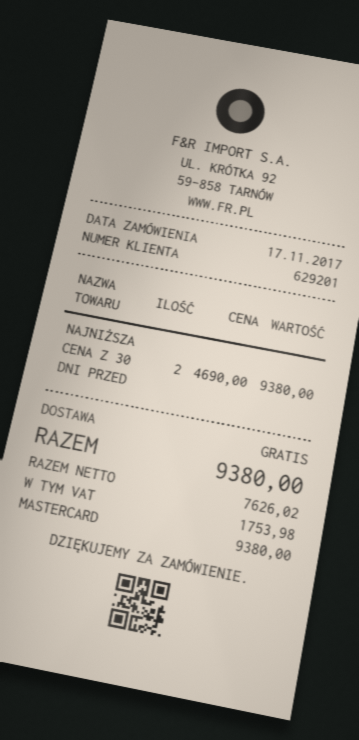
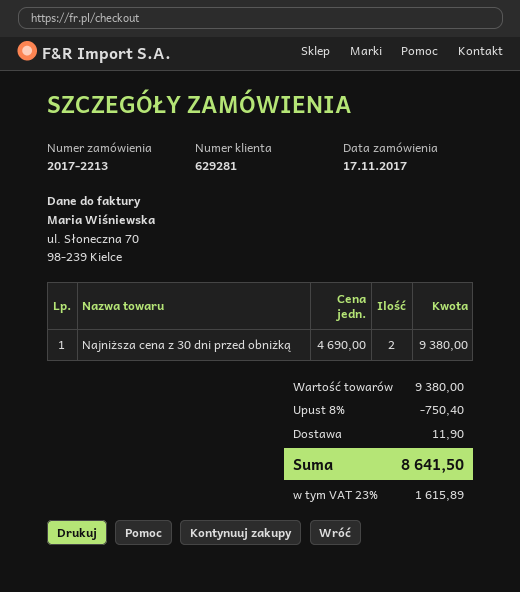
customer number: 629201 -> 629281
discount: none -> 8% = 750.40
shipping: 0.00 -> 11.90
tax: 1753.98 -> 1615.89
total: 9380.00 -> 8641.50

